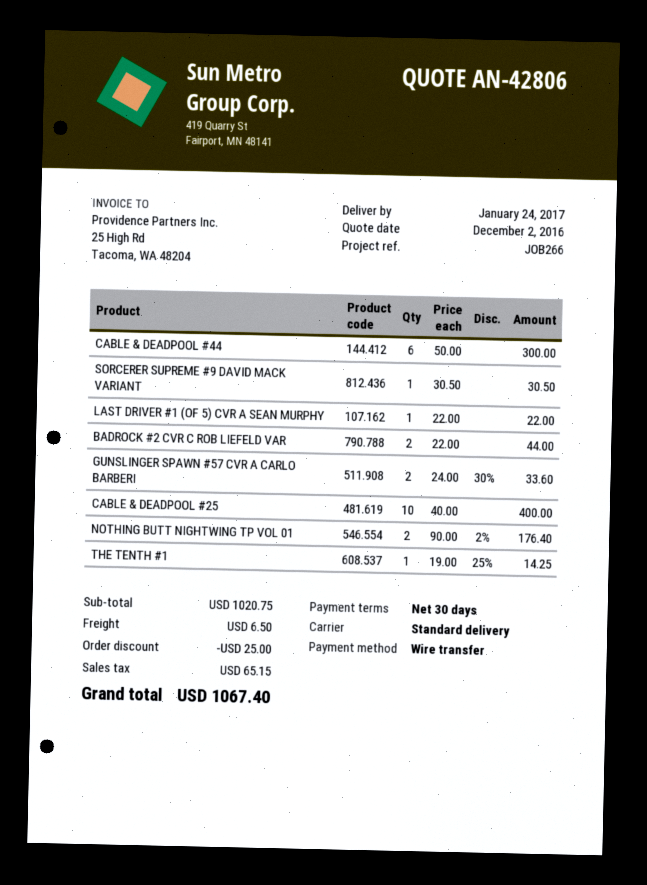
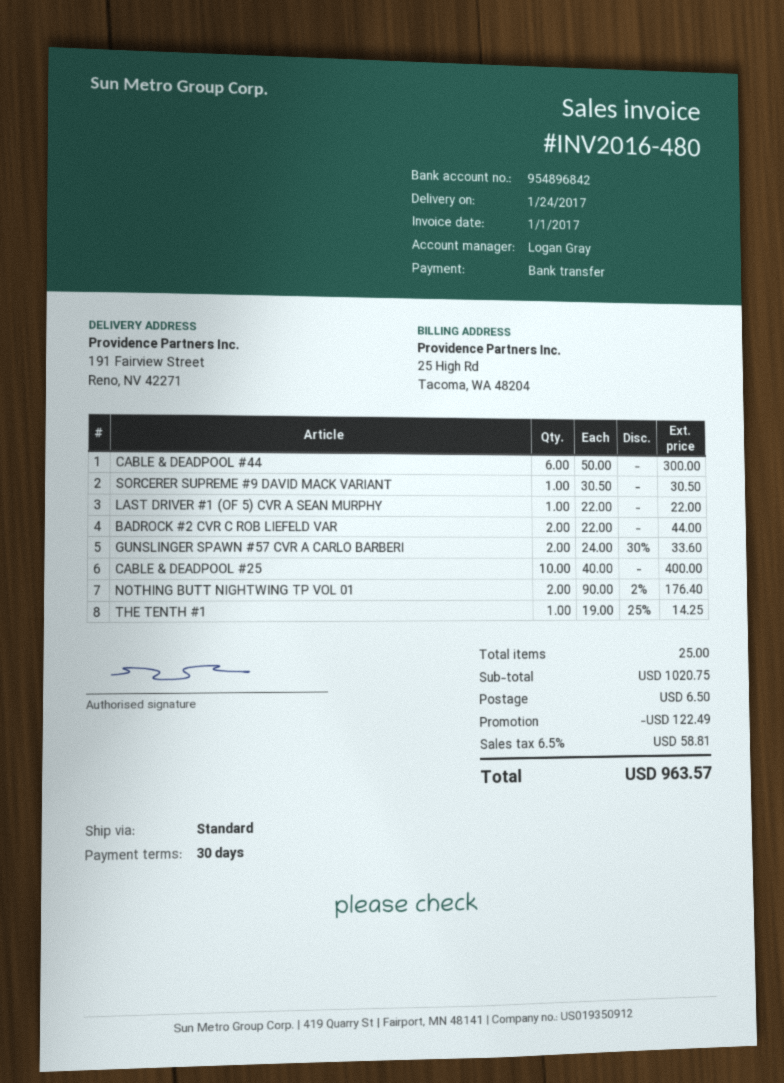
discount: 25.00 -> 122.49
tax: 65.15 -> 58.81
total: 1067.40 -> 963.57

